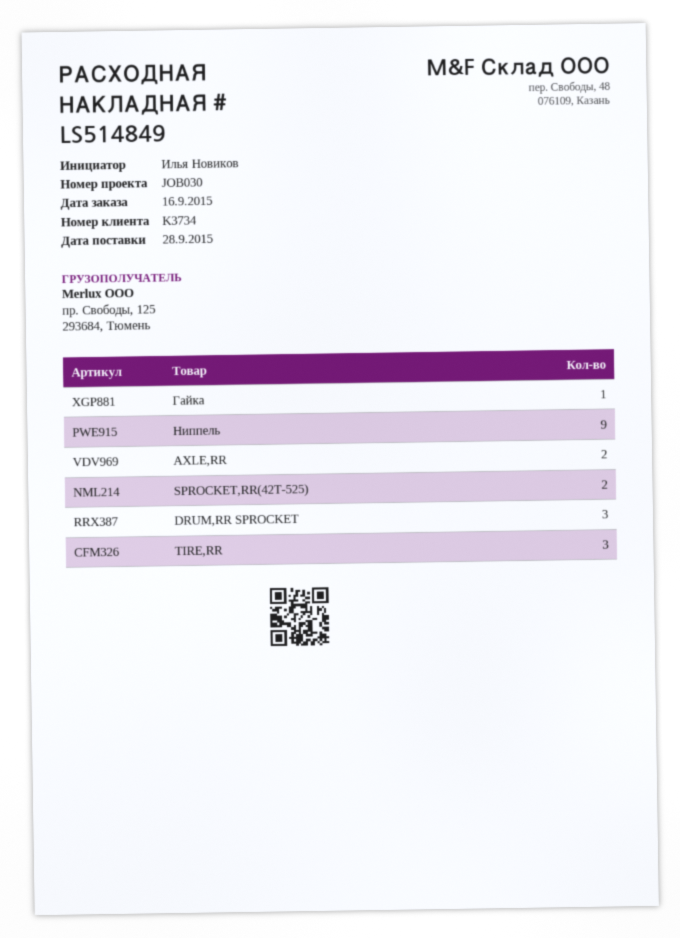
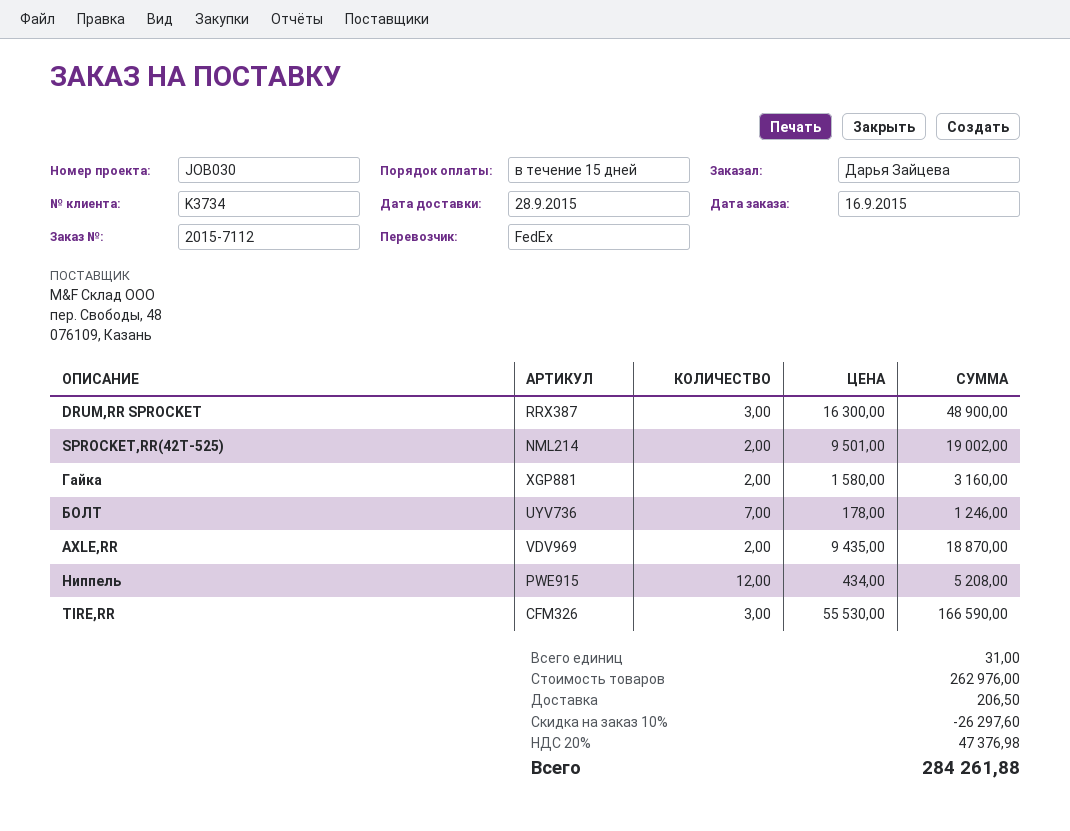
ordered by: Илья Новиков -> Дарья Зайцева
Гайка: 1 -> 2
Ниппель: 9 -> 12
БОЛТ: none -> 7

